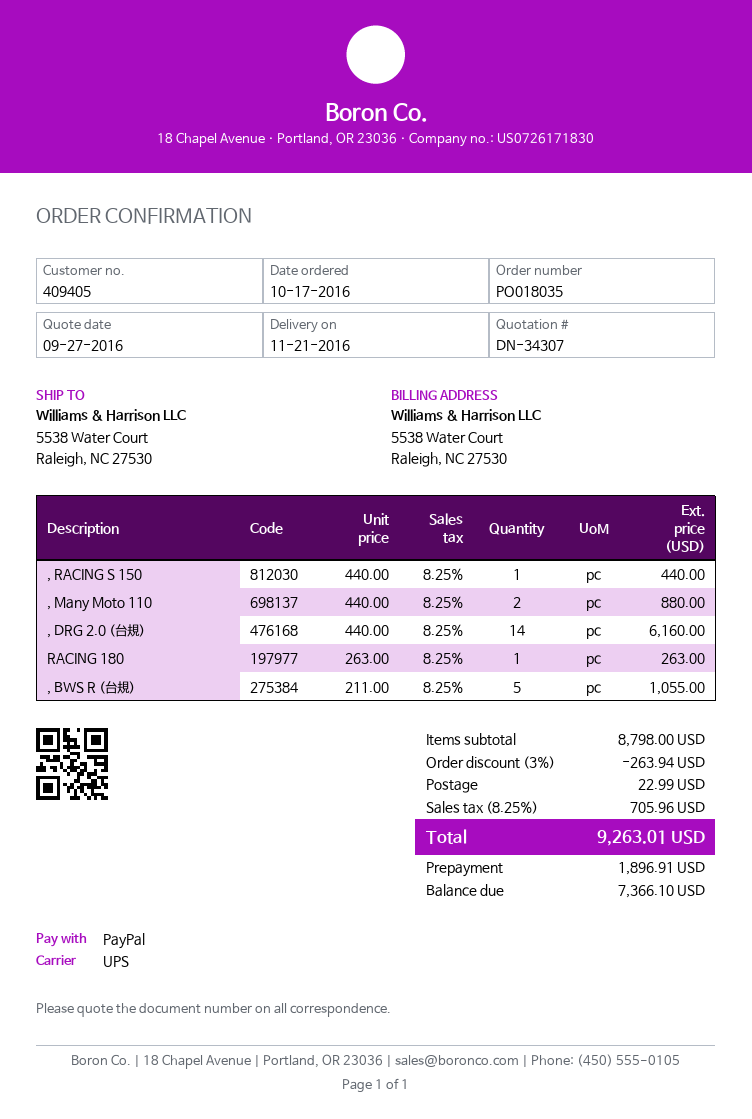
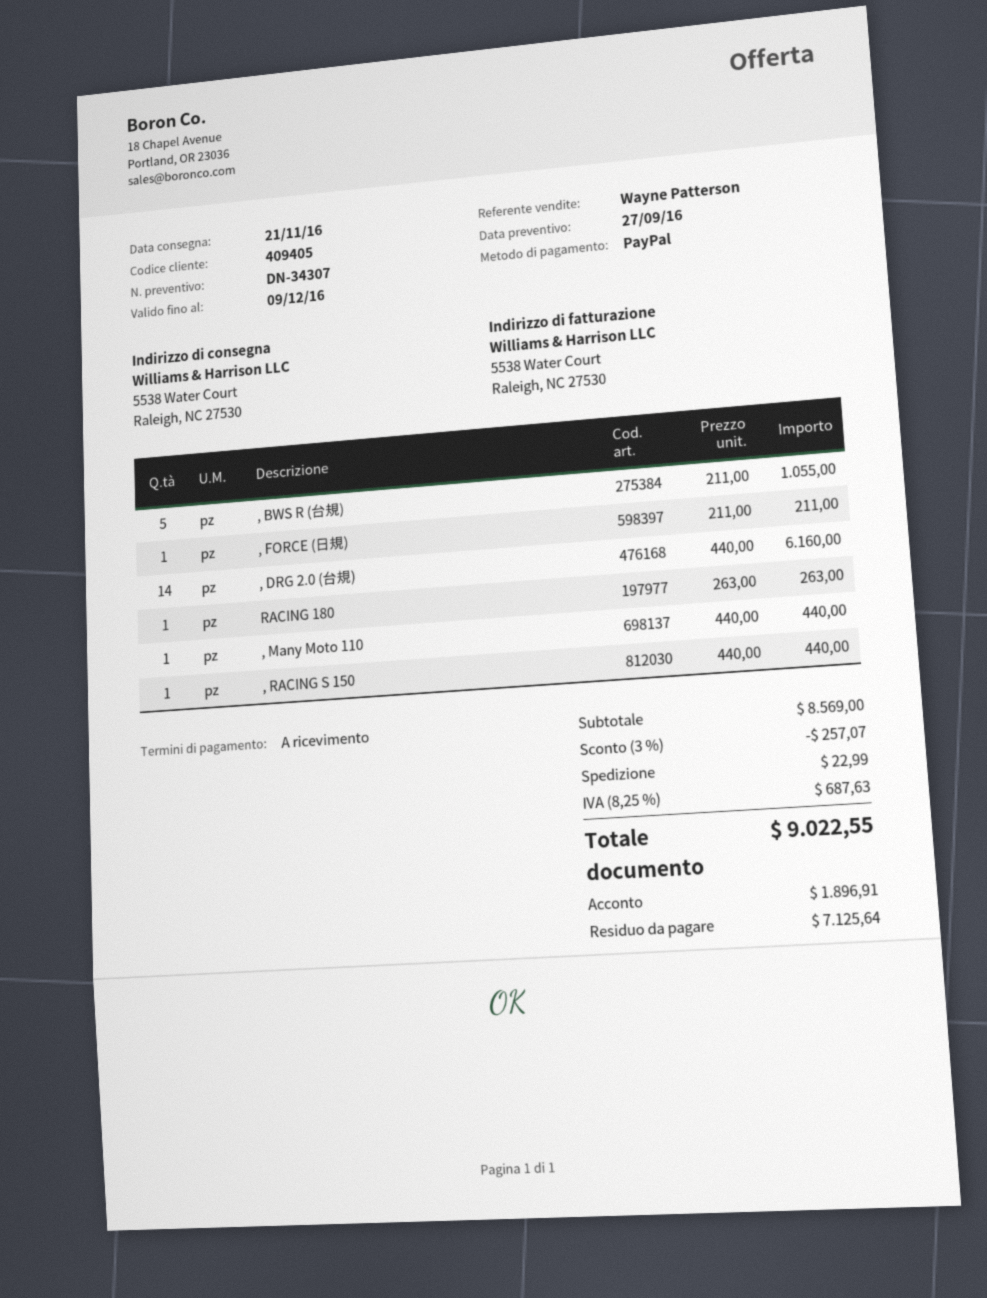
, Many Moto 110: 2 x 440.00 = 880.00 -> 1 x 440.00 = 440.00
, FORCE (日規): none -> 1 x 211.00 = 211.00
subtotal: 8798.00 -> 8569.00
discount: 3% = 263.94 -> 3% = 257.07
tax: 8.25% = 705.96 -> 8.25% = 687.63
total: 9263.01 -> 9022.55
balance: 7366.10 -> 7125.64

